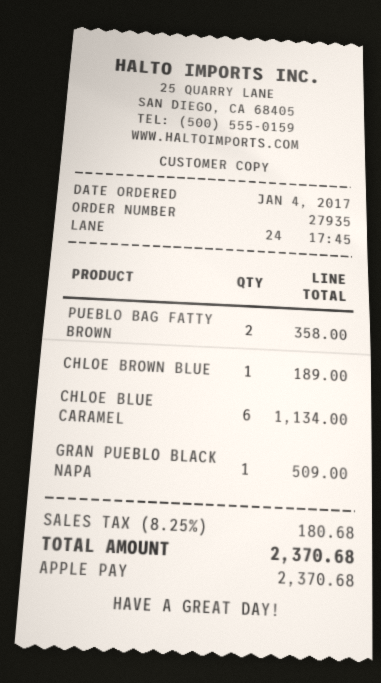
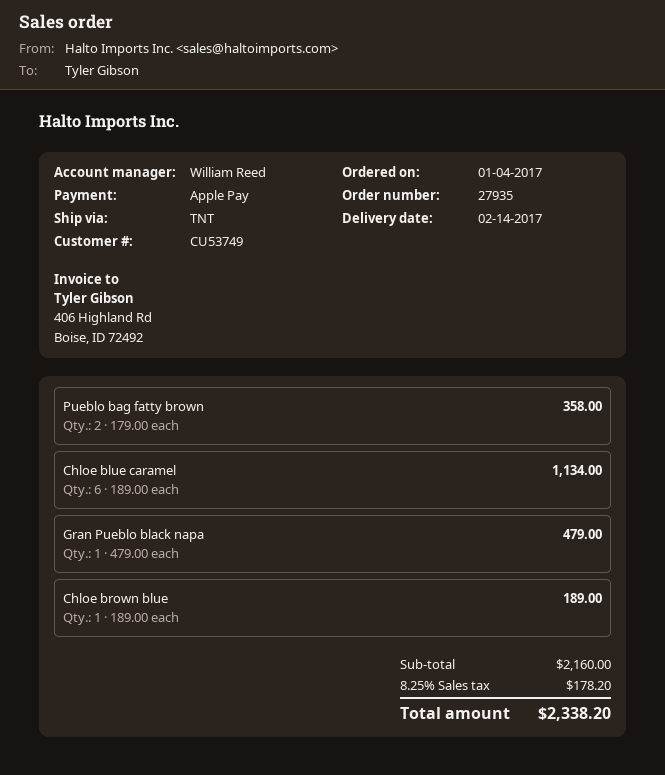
GRAN PUEBLO BLACK NAPA: 1 for 509.00 -> 1 for 479.00
tax: 8.25% = 180.68 -> 8.25% = 178.20
total: 2370.68 -> 2338.20

